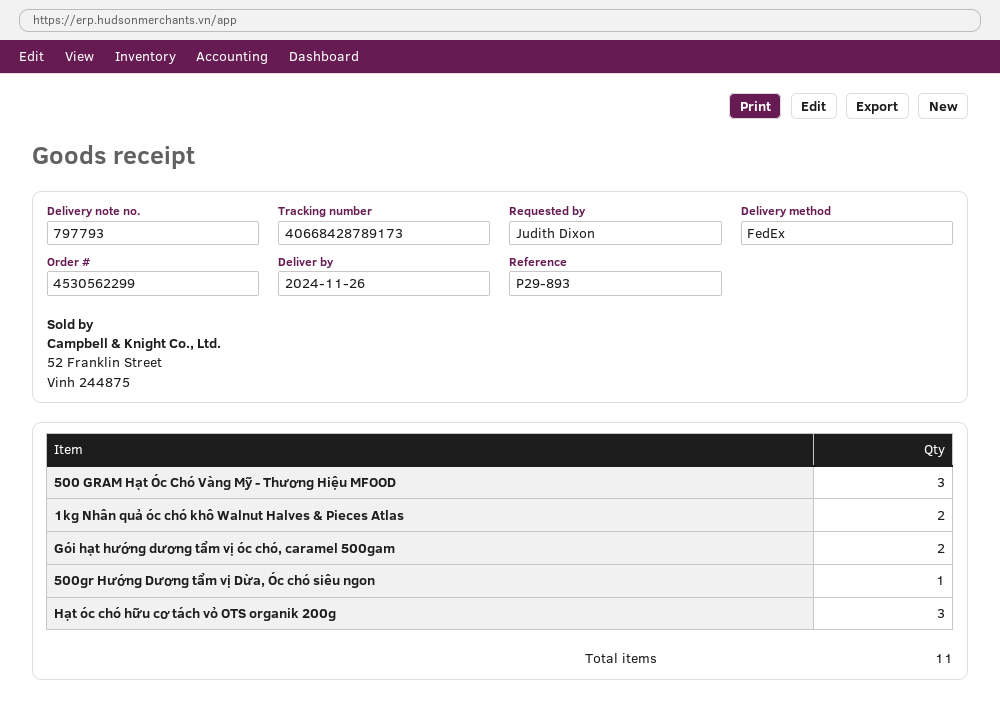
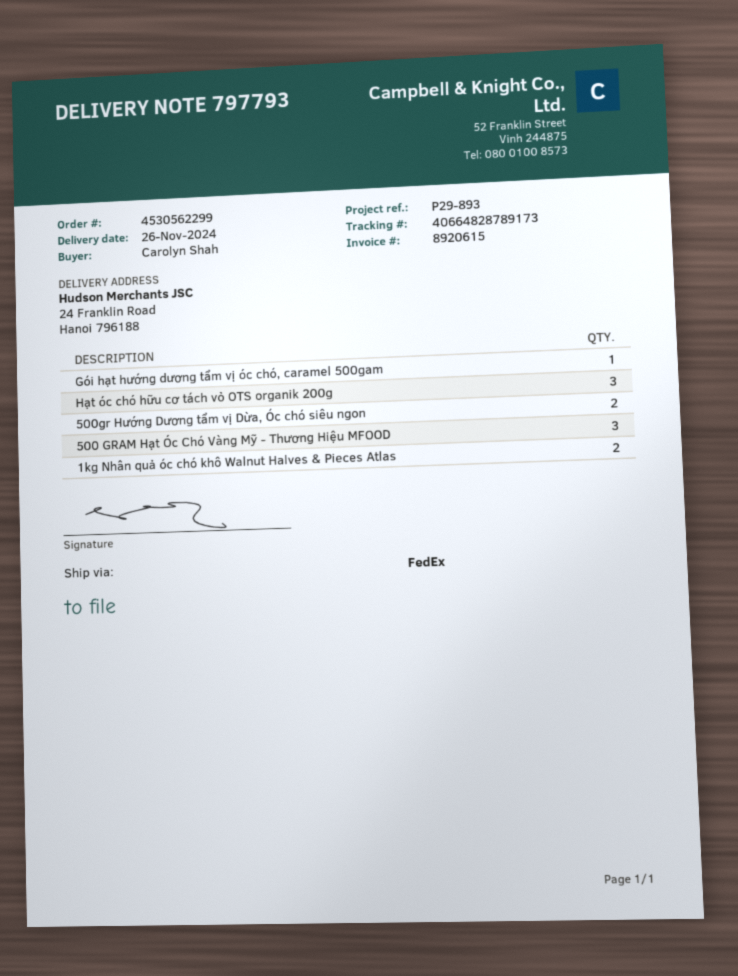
ordered by: Judith Dixon -> Carolyn Shah
tracking number: 40668428789173 -> 40664828789173
Gói hạt hướng dương tẩm vị óc chó, caramel 500gam: 2 -> 1
500gr Hướng Dương tẩm vị Dừa, Óc chó siêu ngon: 1 -> 2

